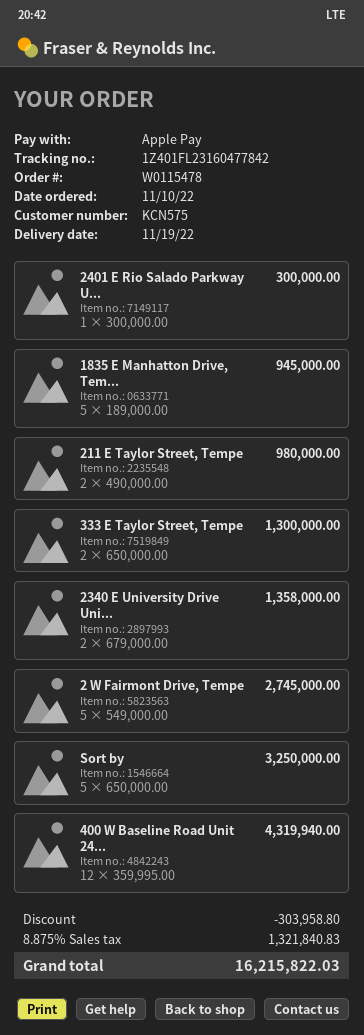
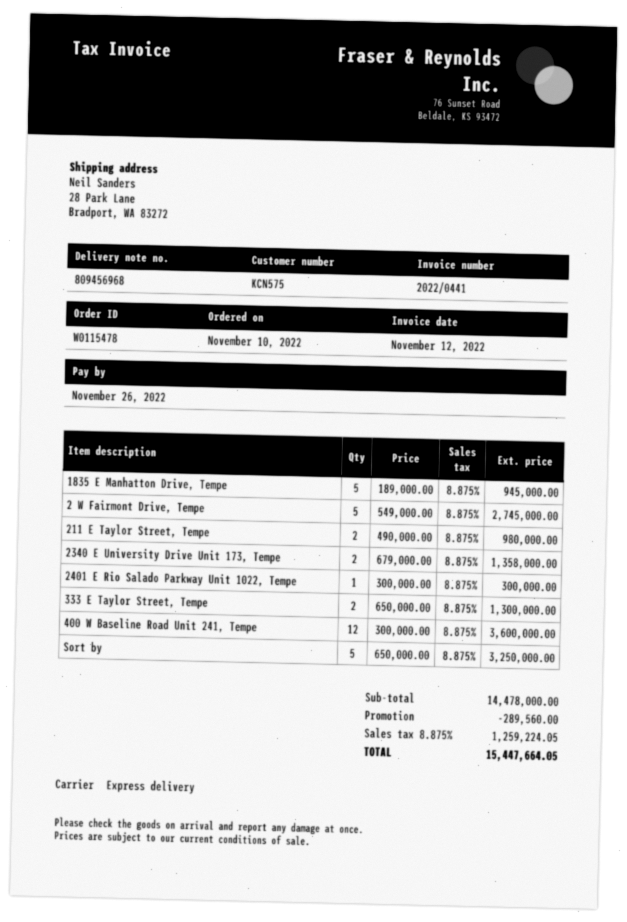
400 W Baseline Road Unit 24...: 12 x 359995.00 = 4319940.00 -> 12 x 300000.00 = 3600000.00
discount: 303958.80 -> 289560.00
tax: 8.875% = 1321840.83 -> 8.875% = 1259224.05
total: 16215822.03 -> 15447664.05

